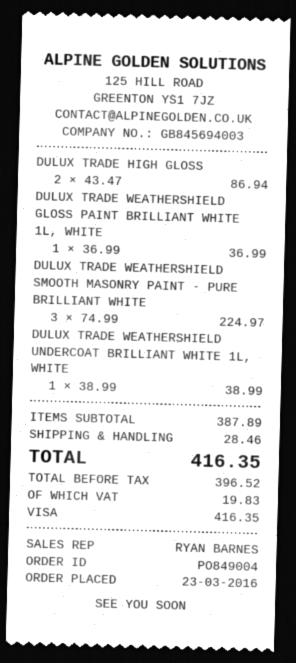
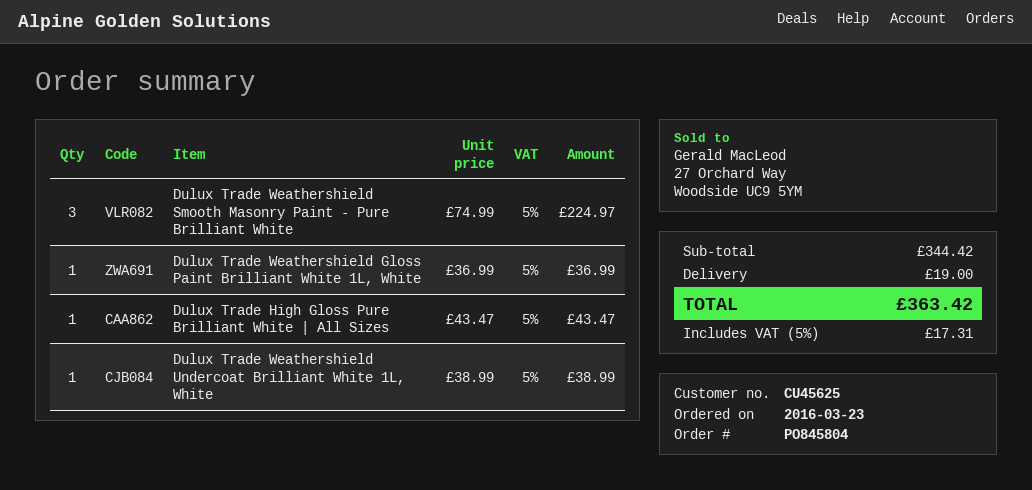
order number: PO849004 -> PO845804
DULUX TRADE HIGH GLOSS: 2 x 43.47 = 86.94 -> 1 x 43.47 = 43.47
subtotal: 387.89 -> 344.42
shipping: 28.46 -> 19.00
tax: 19.83 -> 17.31
total: 416.35 -> 363.42

